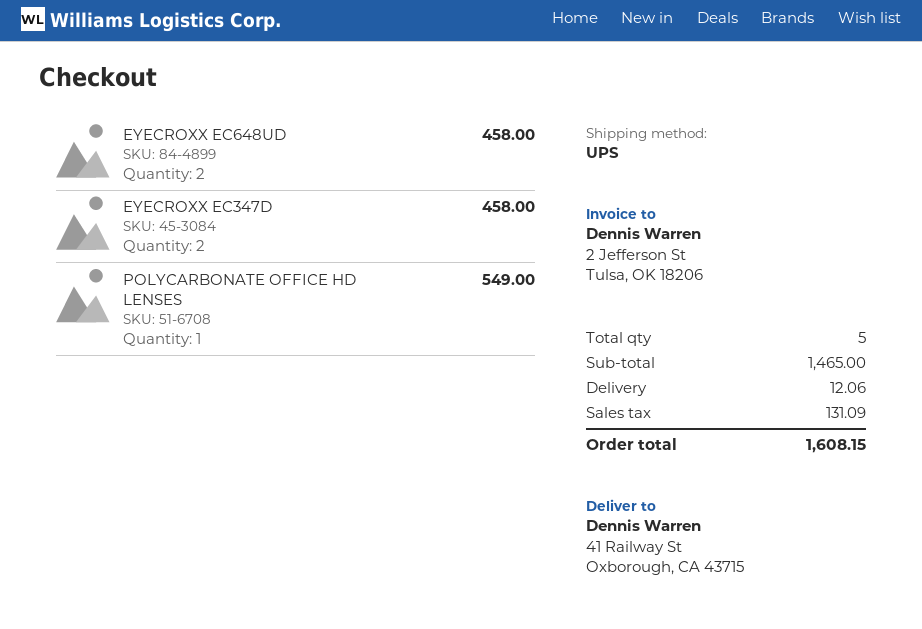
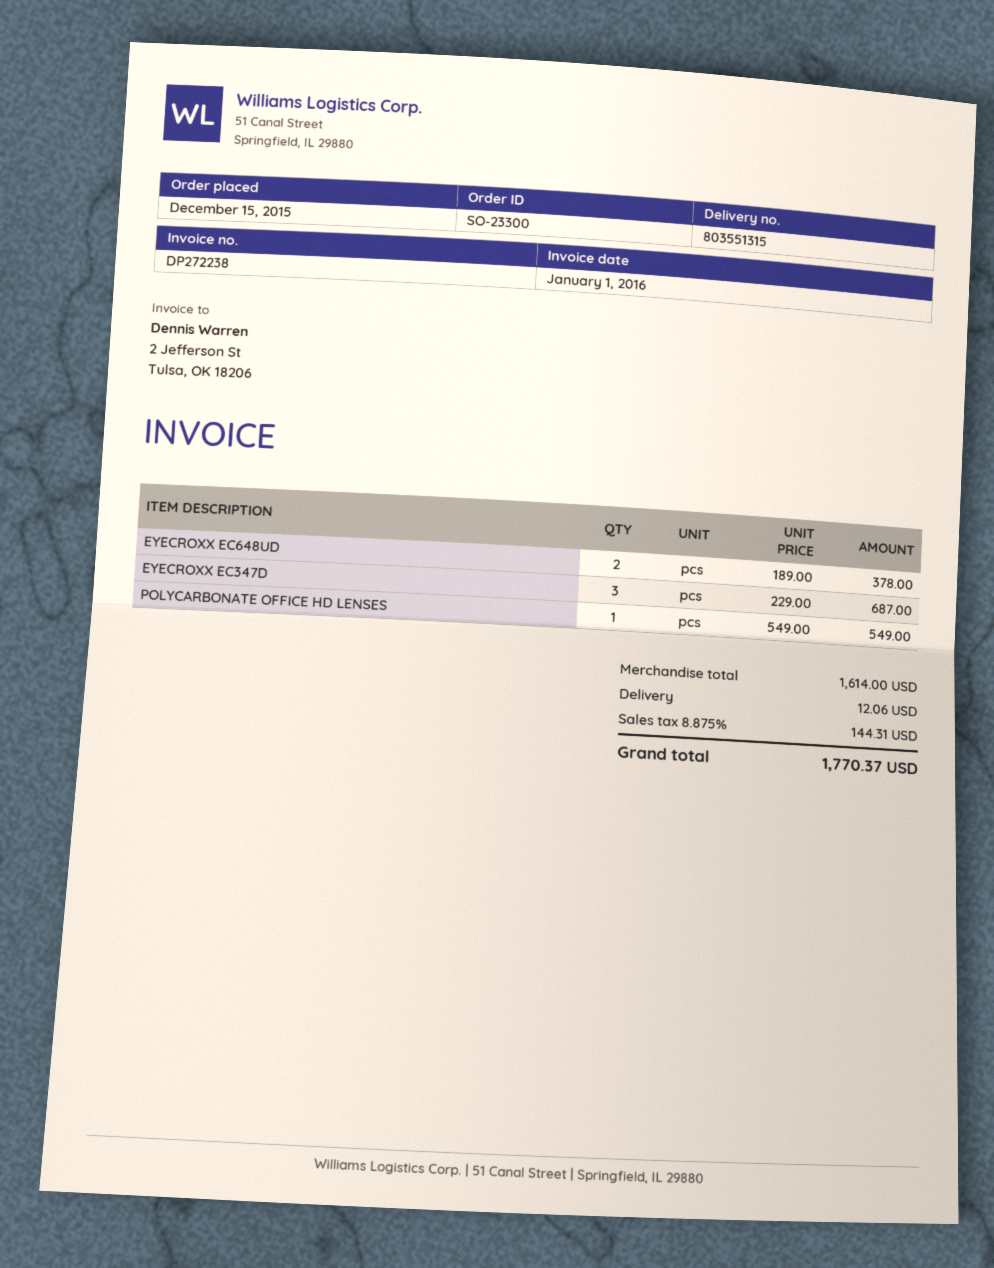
EYECROXX EC648UD: 2 for 458.00 -> 2 for 378.00
EYECROXX EC347D: 2 for 458.00 -> 3 for 687.00
subtotal: 1465.00 -> 1614.00
tax: 131.09 -> 144.31
total: 1608.15 -> 1770.37

